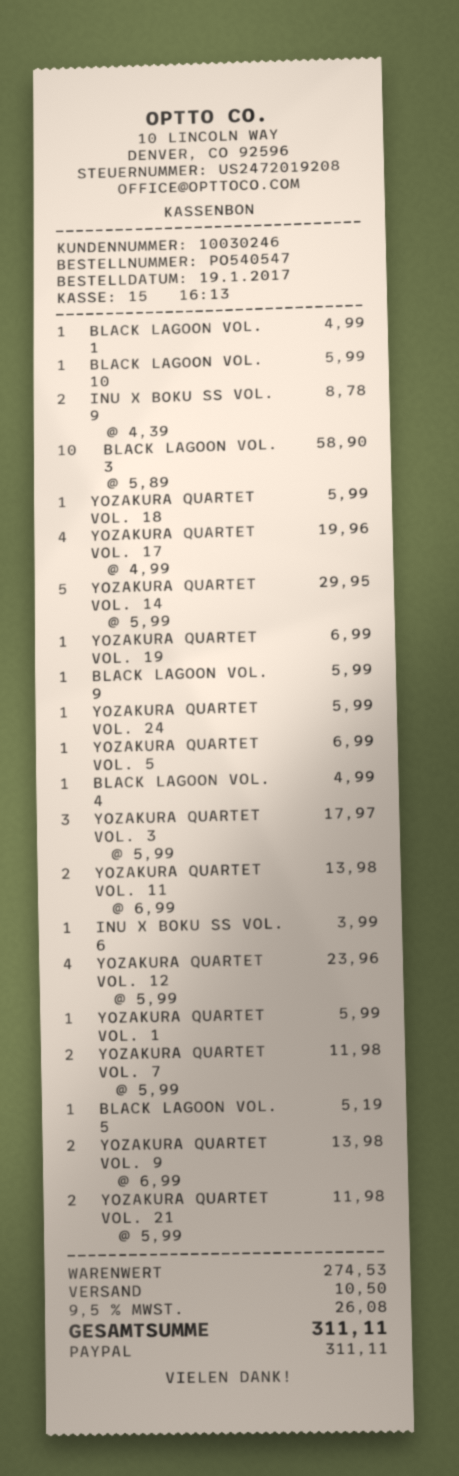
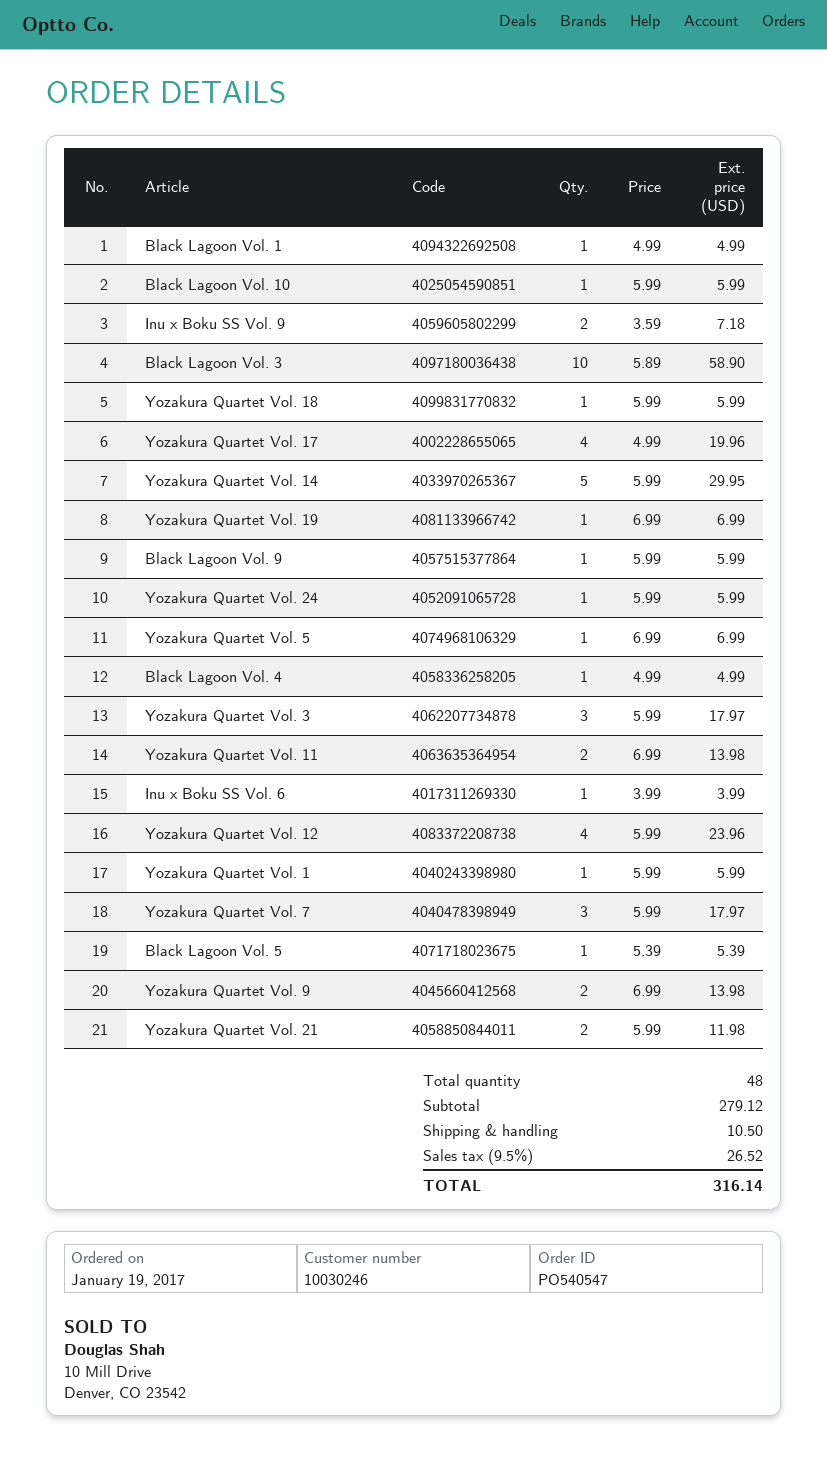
INU X BOKU SS VOL. 9: 2 x 4.39 = 8.78 -> 2 x 3.59 = 7.18
YOZAKURA QUARTET VOL. 7: 2 x 5.99 = 11.98 -> 3 x 5.99 = 17.97
BLACK LAGOON VOL. 5: 1 x 5.19 = 5.19 -> 1 x 5.39 = 5.39
subtotal: 274.53 -> 279.12
tax: 9.5% = 26.08 -> 9.5% = 26.52
total: 311.11 -> 316.14

